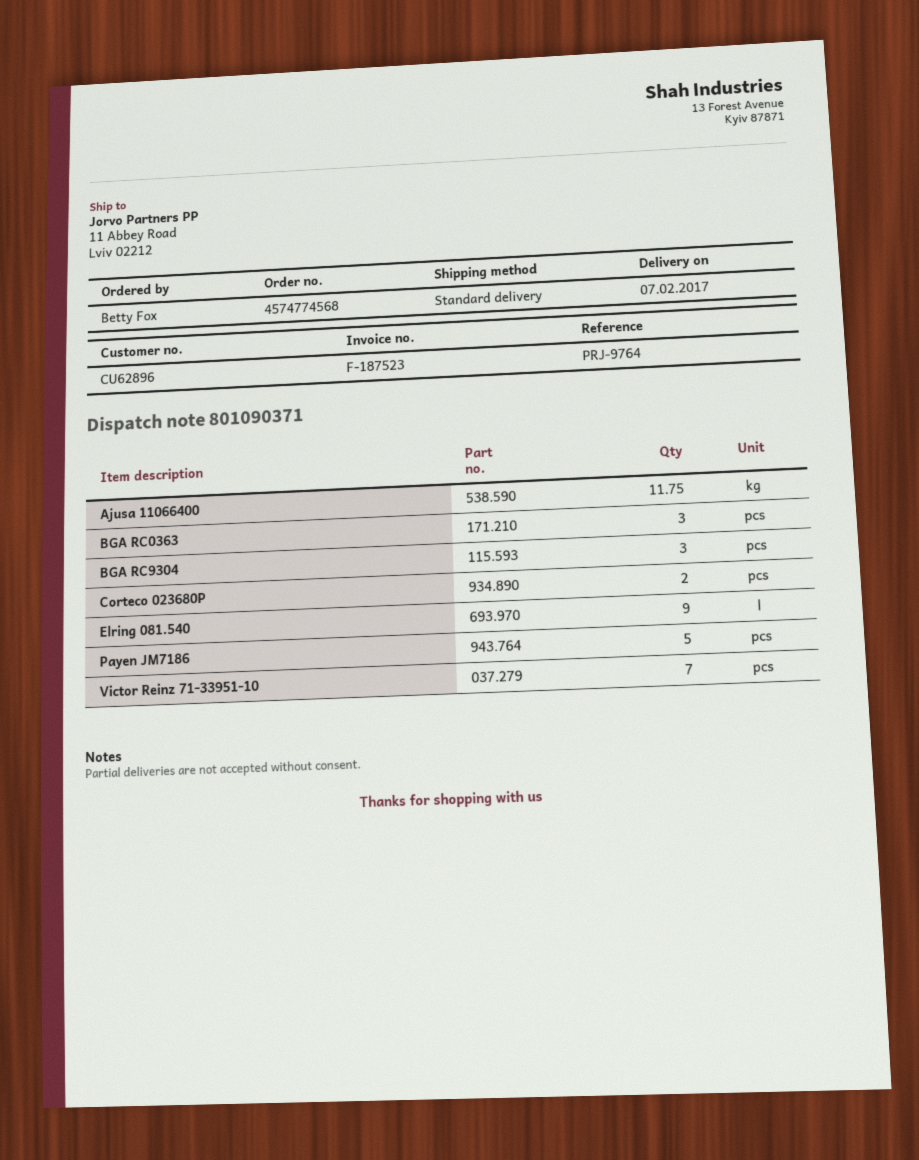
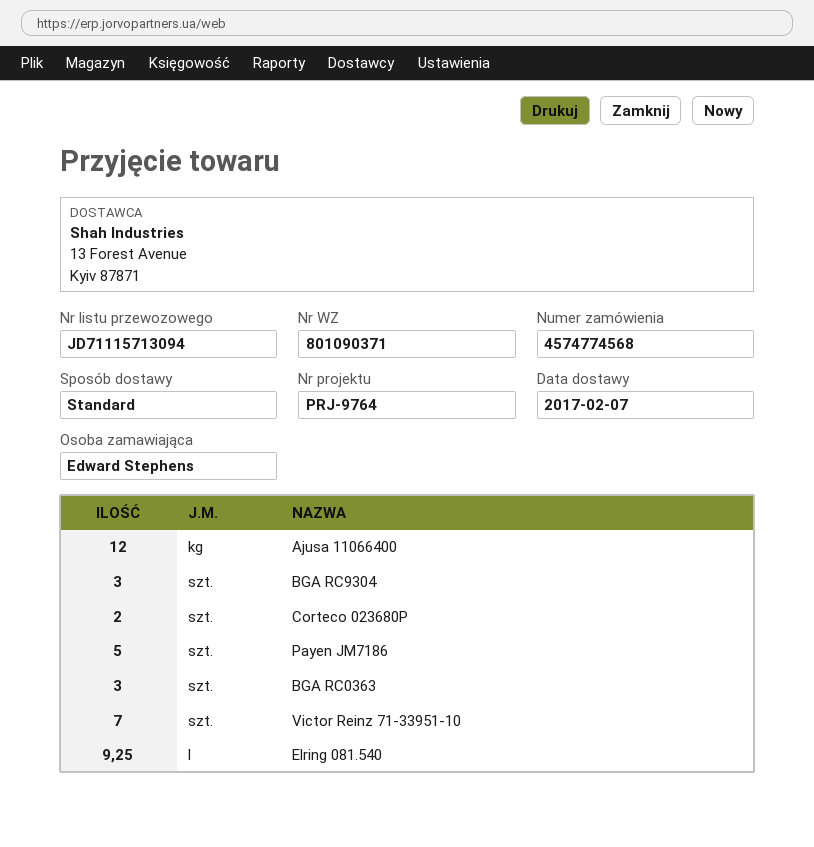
ordered by: Betty Fox -> Edward Stephens
Ajusa 11066400: 11.75 -> 12
Elring 081.540: 9 -> 9.25

